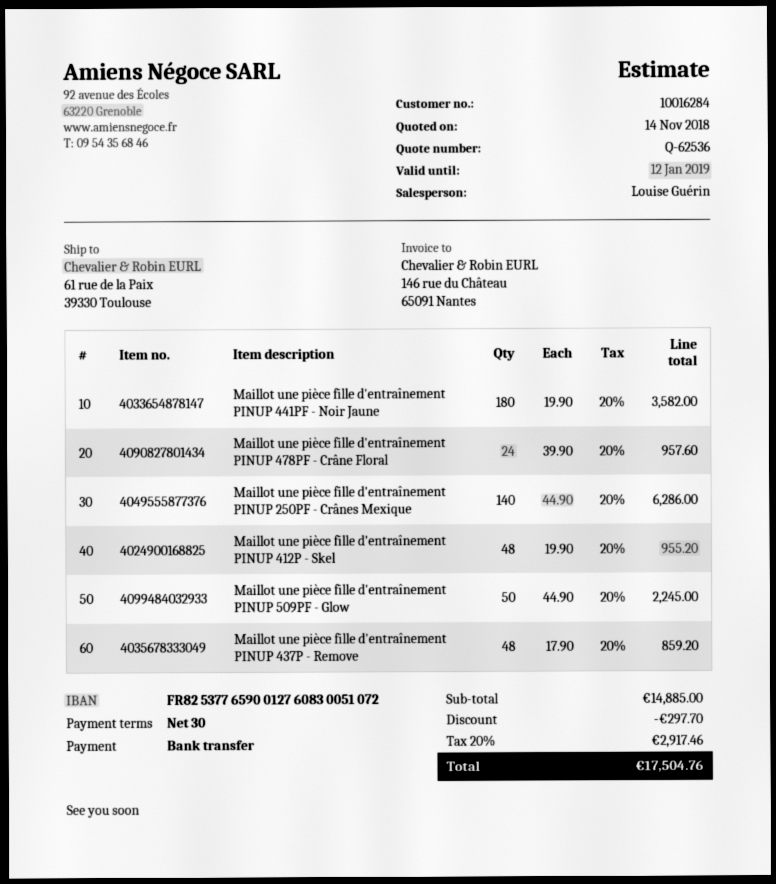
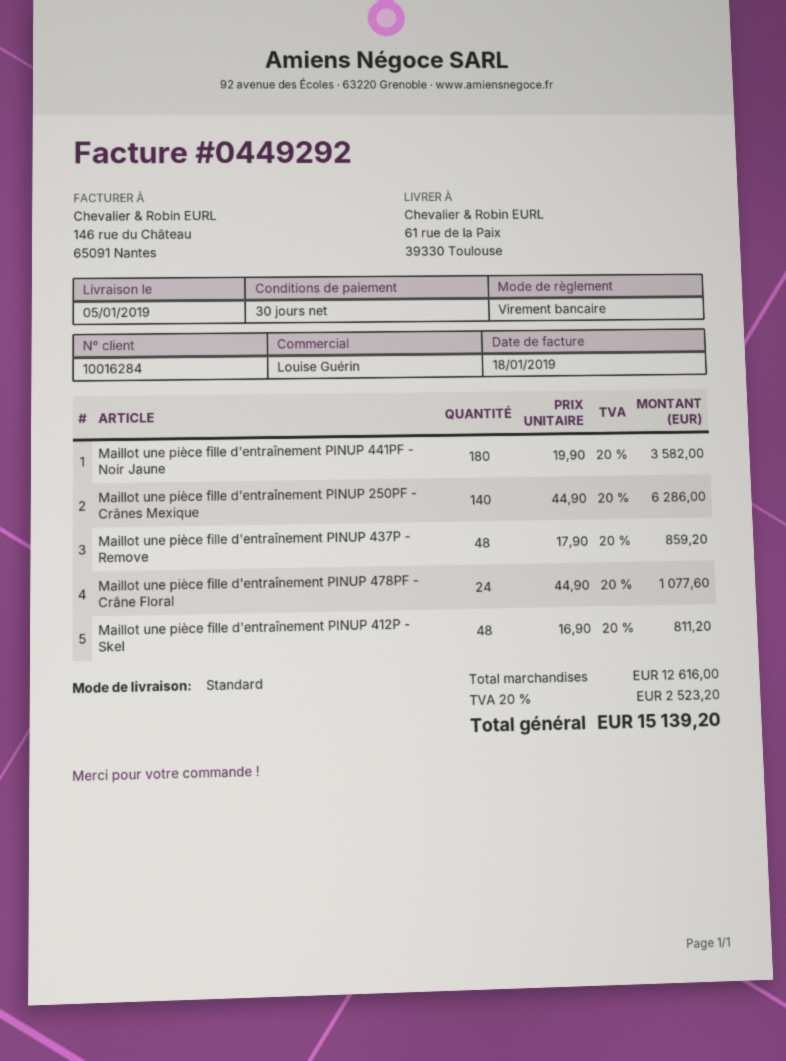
Maillot une pièce fille d'entraînement PINUP 478PF - Crâne Floral: 24 x 39.90 = 957.60 -> 24 x 44.90 = 1077.60
Maillot une pièce fille d'entraînement PINUP 412P - Skel: 48 x 19.90 = 955.20 -> 48 x 16.90 = 811.20
Maillot une pièce fille d'entraînement PINUP 509PF - Glow: 50 x 44.90 = 2245.00 -> none
subtotal: 14885.00 -> 12616.00
discount: 297.70 -> none
tax: 20% = 2917.46 -> 20% = 2523.20
total: 17504.76 -> 15139.20

